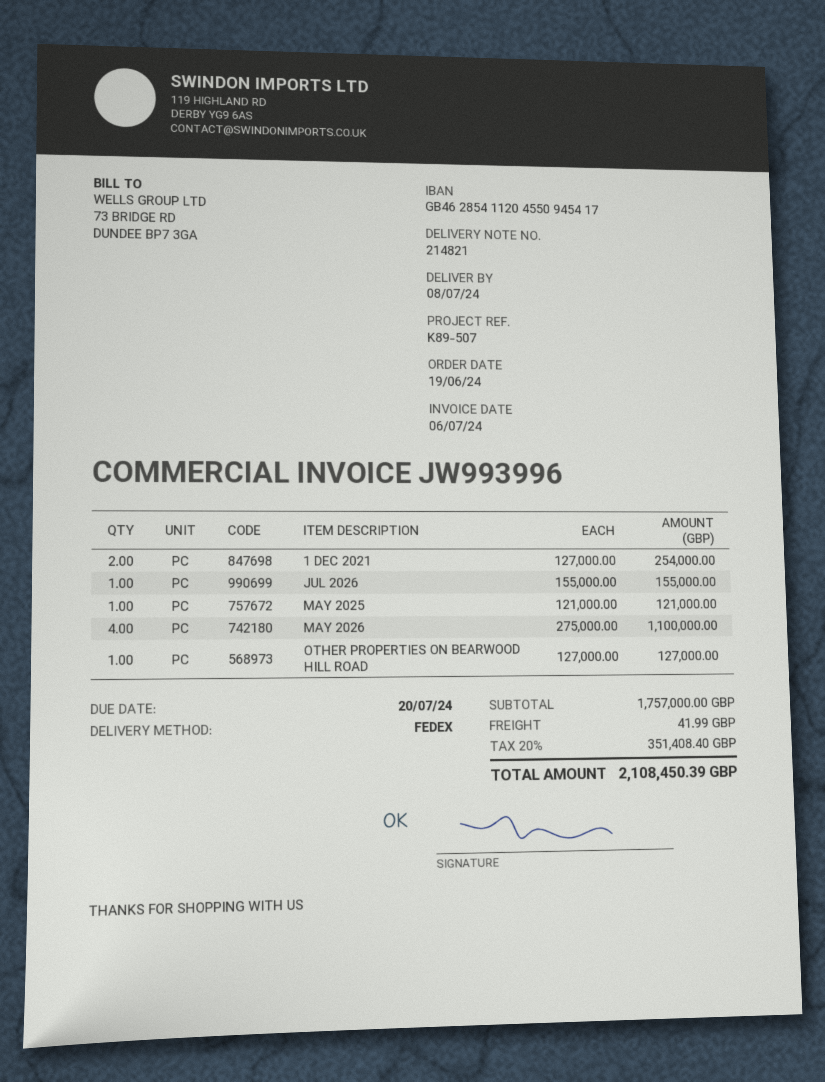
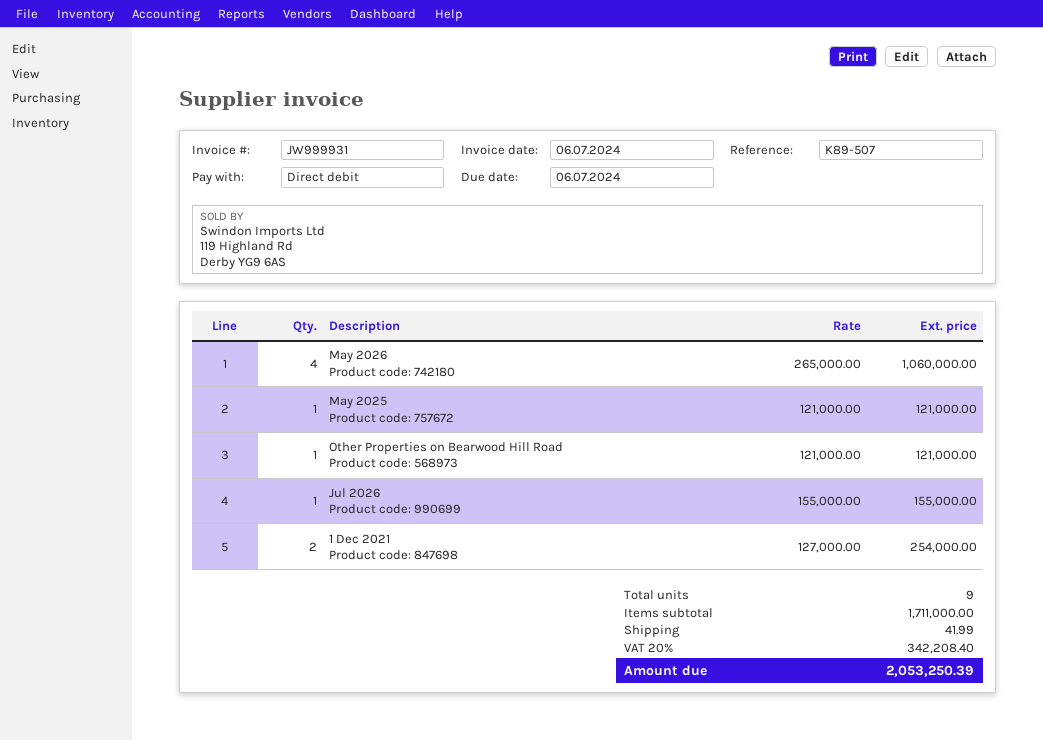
invoice number: JW993996 -> JW999931
due date: 2024-07-20 -> 2024-07-06
MAY 2026: 4 x 275000.00 = 1100000.00 -> 4 x 265000.00 = 1060000.00
OTHER PROPERTIES ON BEARWOOD HILL ROAD: 1 x 127000.00 = 127000.00 -> 1 x 121000.00 = 121000.00
subtotal: 1757000.00 -> 1711000.00
tax: 20% = 351408.40 -> 20% = 342208.40
total: 2108450.39 -> 2053250.39

